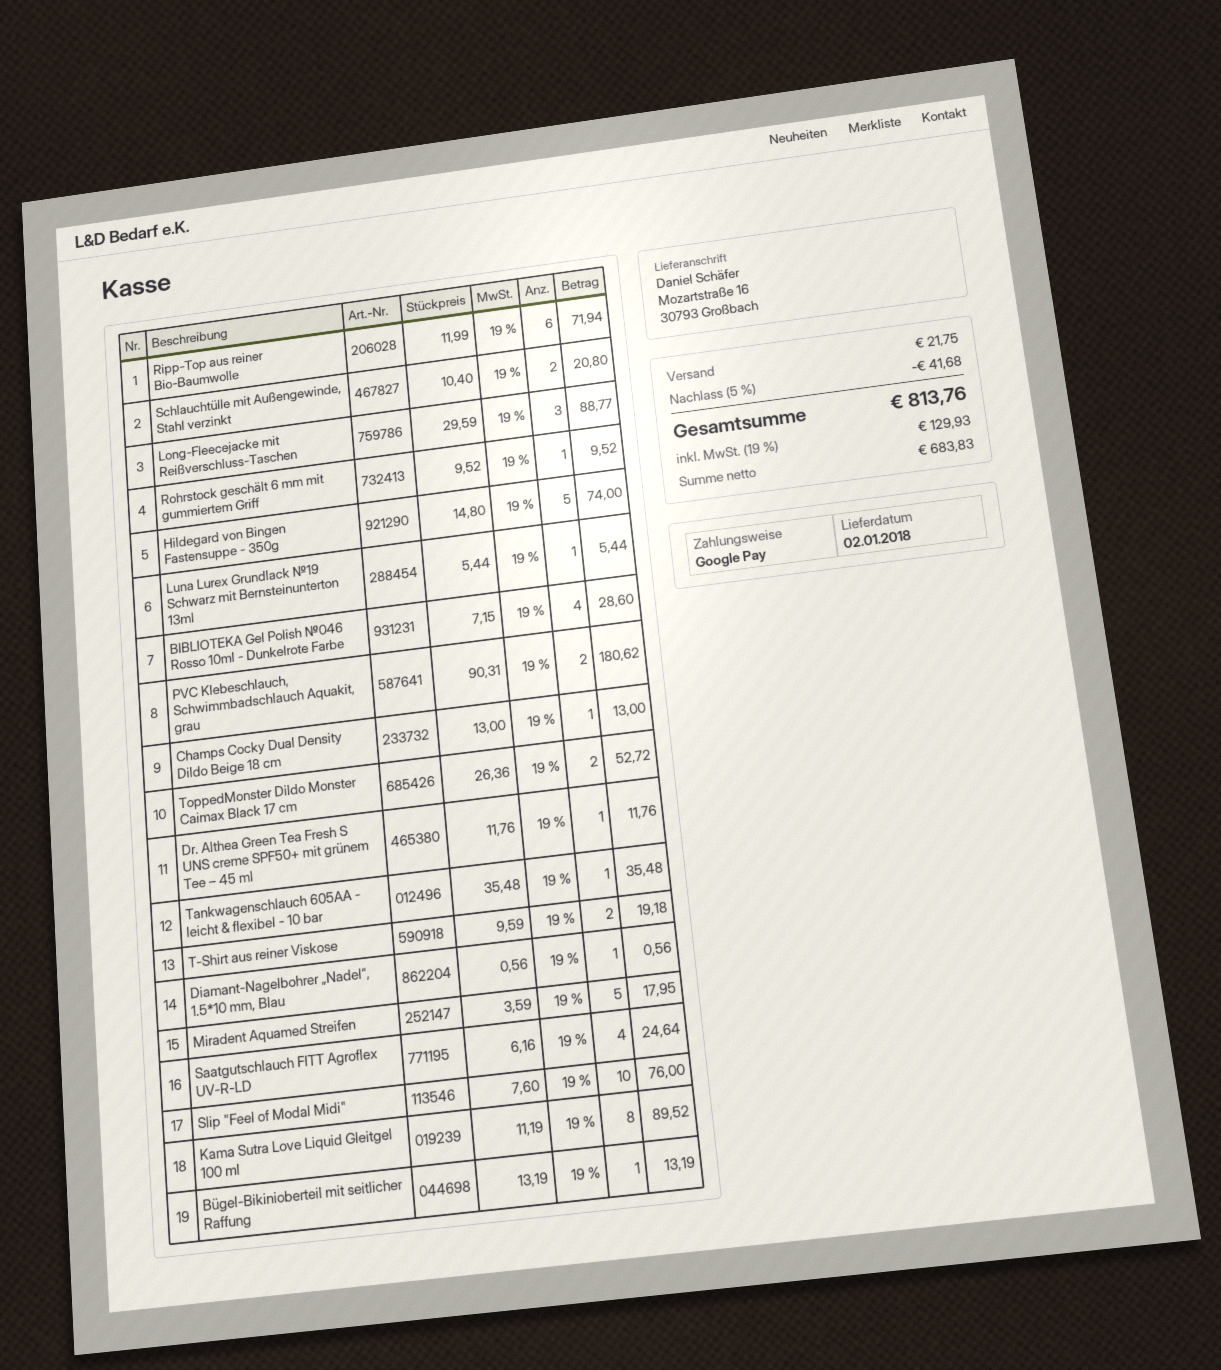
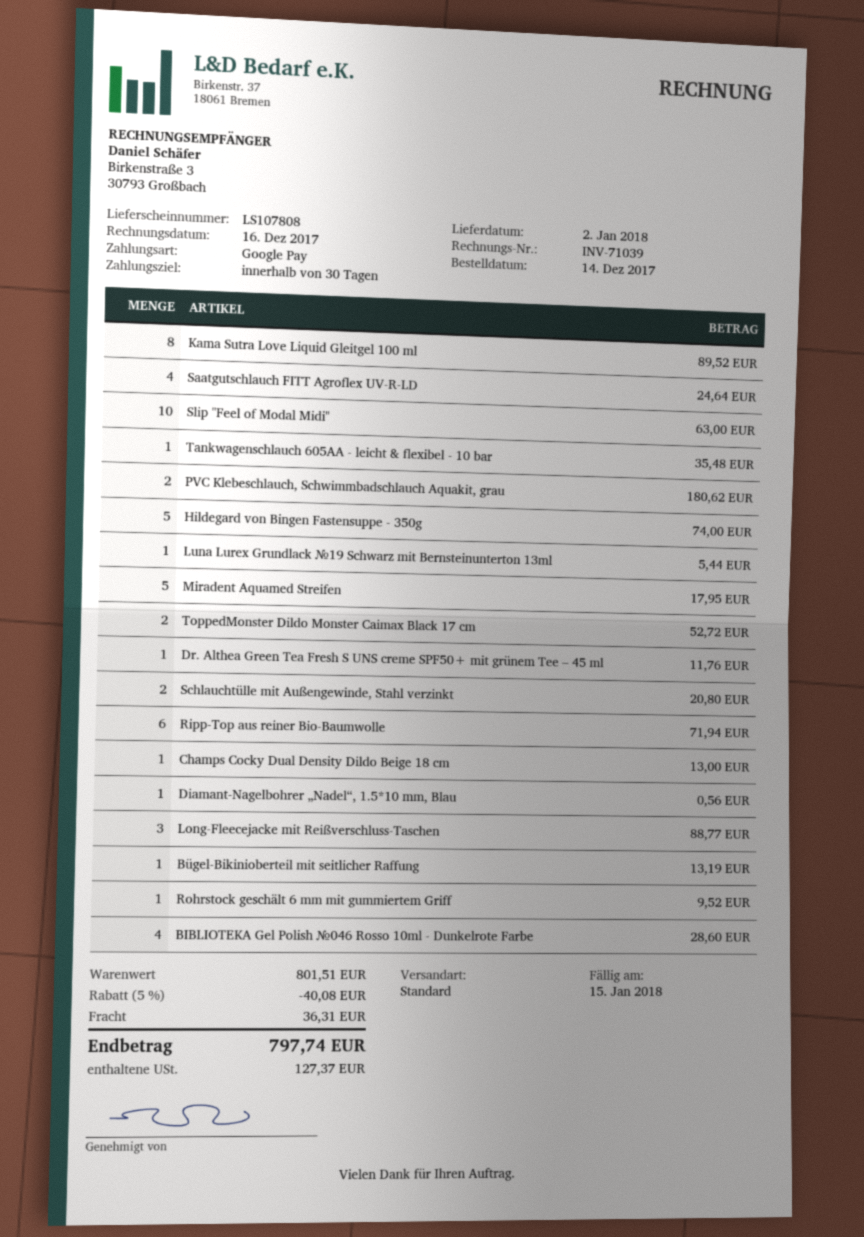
T-Shirt aus reiner Viskose: 2 for 19.18 -> none
Slip "Feel of Modal Midi": 10 for 76.00 -> 10 for 63.00
discount: 5% = 41.68 -> 5% = 40.08
shipping: 21.75 -> 36.31
tax: 129.93 -> 127.37
total: 813.76 -> 797.74

